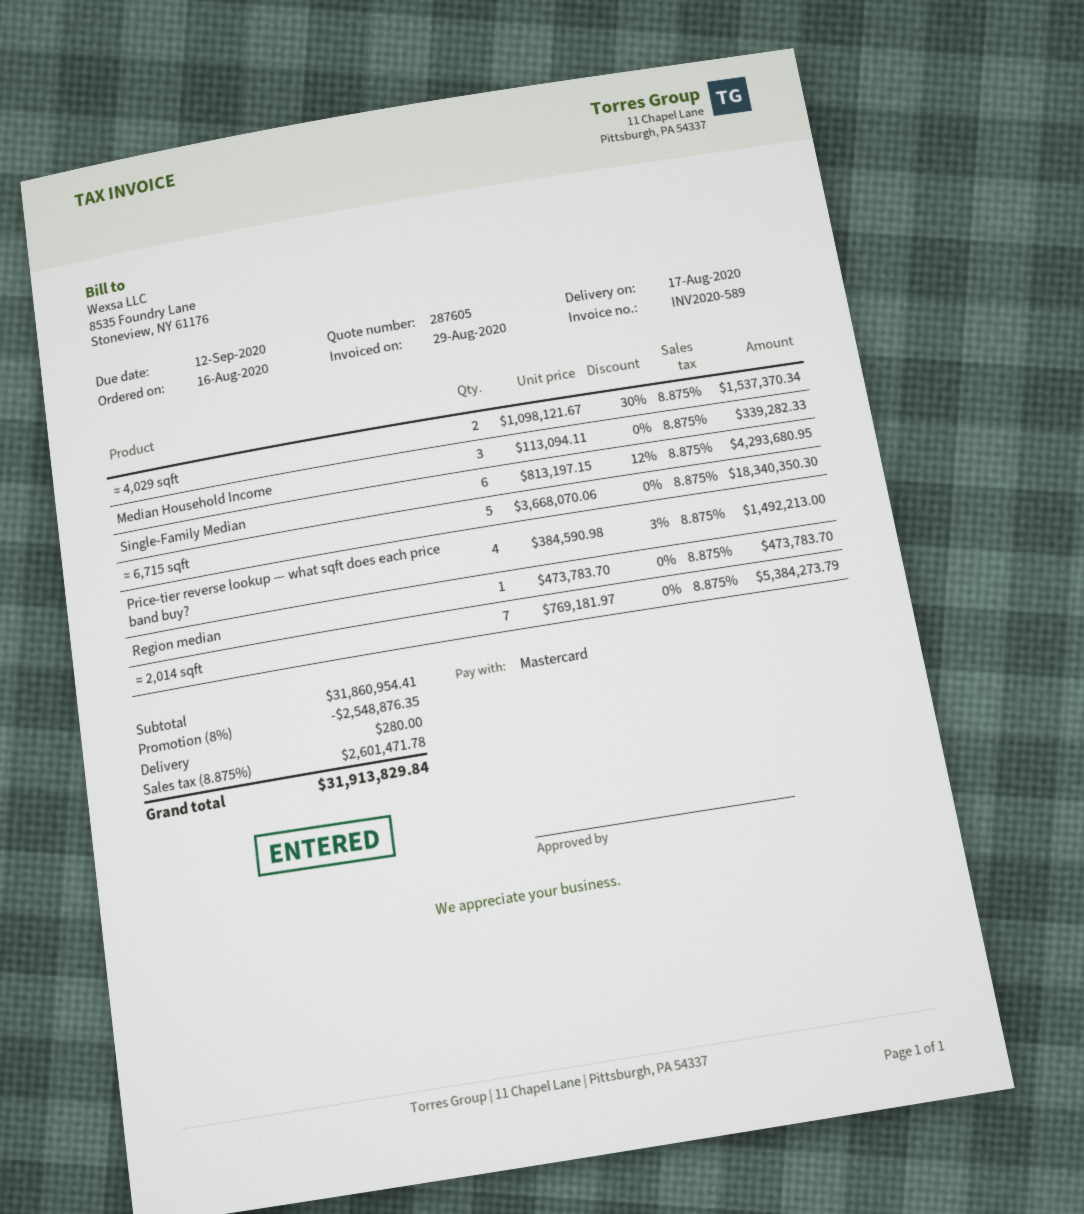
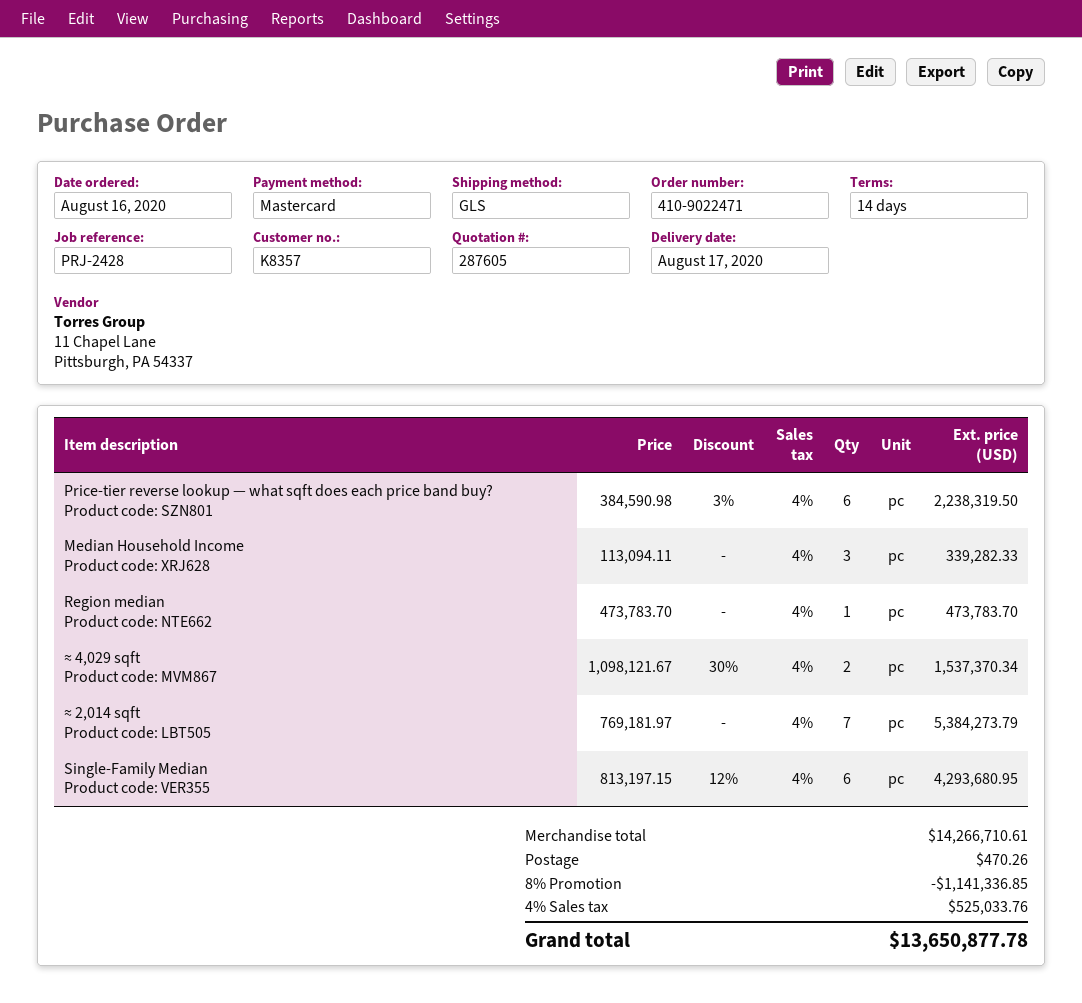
≈ 6,715 sqft: 5 x 3668070.06 = 18340350.30 -> none
Price-tier reverse lookup — what sqft does each price band buy?: 4 x 384590.98 - 3% = 1492213.00 -> 6 x 384590.98 - 3% = 2238319.50
subtotal: 31860954.41 -> 14266710.61
discount: 8% = 2548876.35 -> 8% = 1141336.85
shipping: 280.00 -> 470.26
tax: 8.875% = 2601471.78 -> 4% = 525033.76
total: 31913829.84 -> 13650877.78

